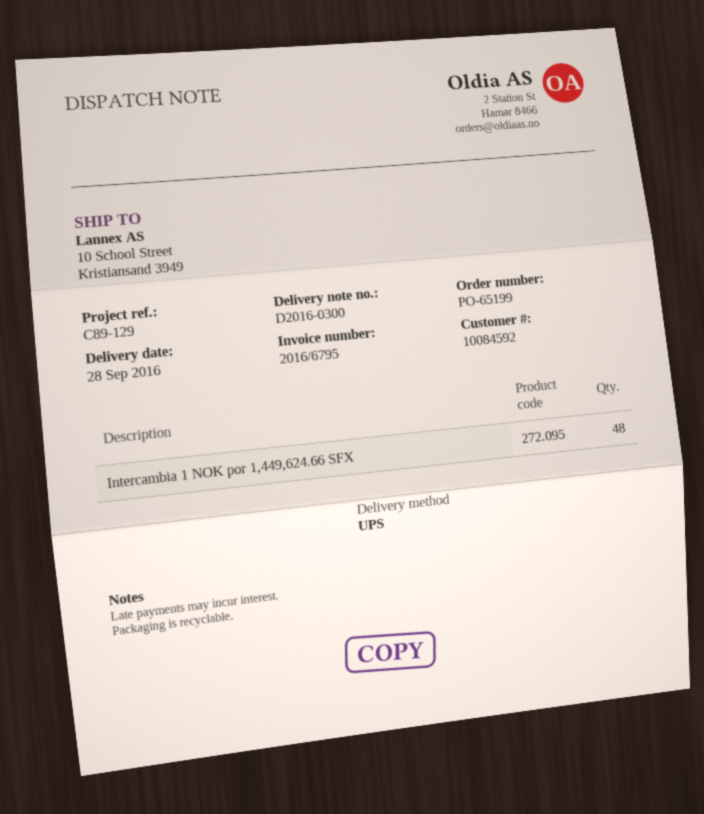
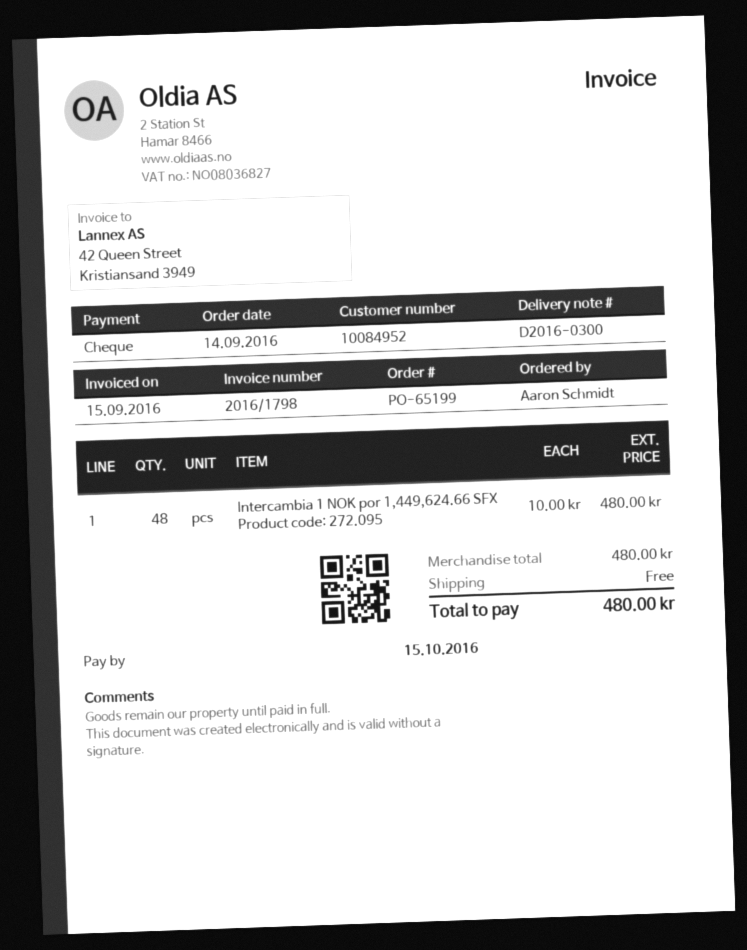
invoice number: 2016/6795 -> 2016/1798
customer number: 10084592 -> 10084952

